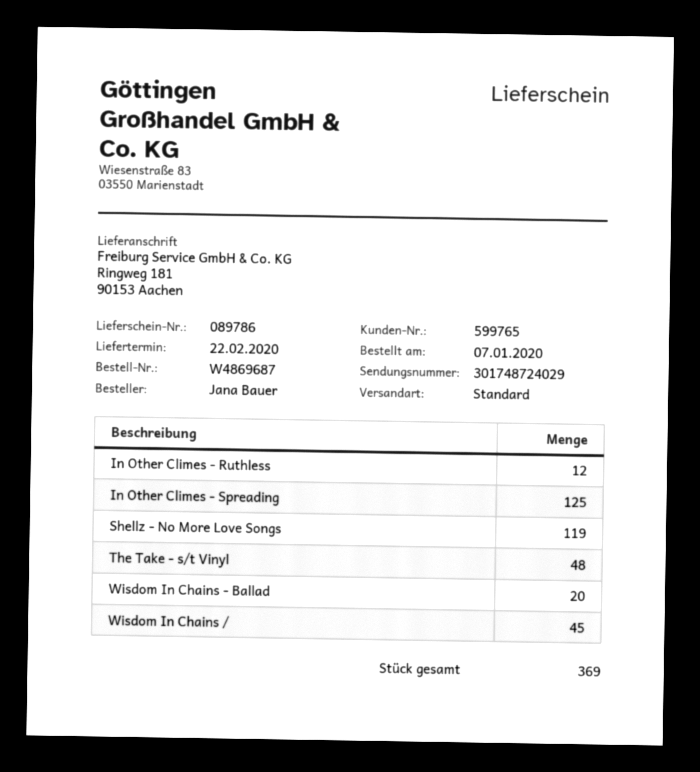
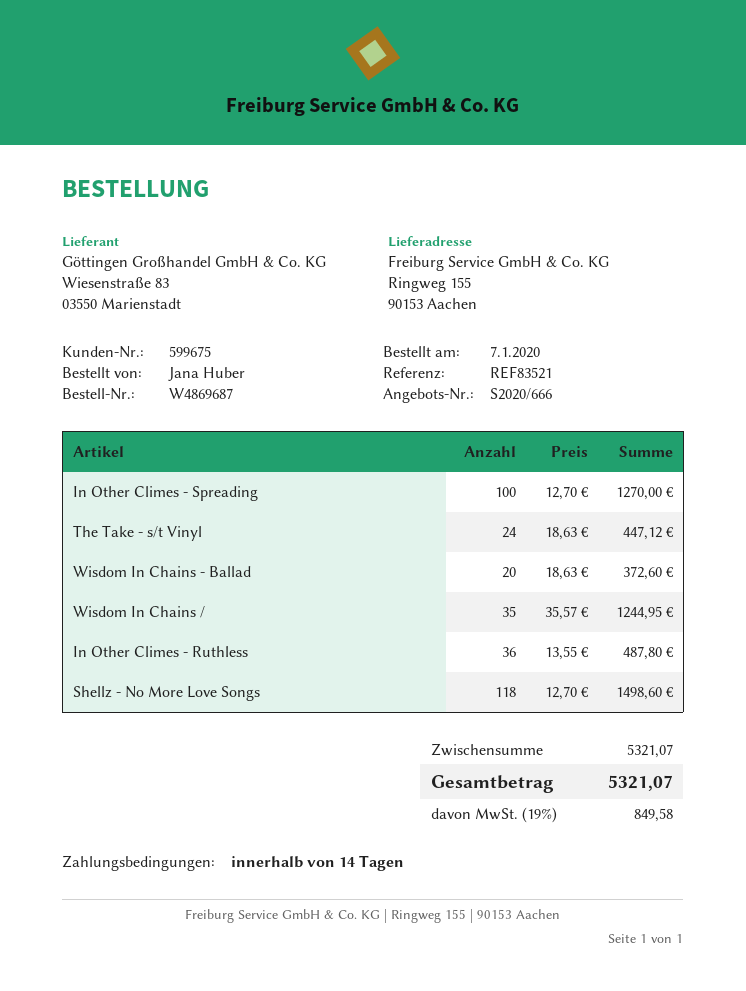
customer number: 599765 -> 599675
ordered by: Jana Bauer -> Jana Huber
ship to: Ringweg 181, 90153 Aachen -> Ringweg 155, 90153 Aachen
In Other Climes - Ruthless: 12 -> 36
In Other Climes - Spreading: 125 -> 100
Shellz - No More Love Songs: 119 -> 118
The Take - s/t Vinyl: 48 -> 24
Wisdom In Chains /: 45 -> 35

